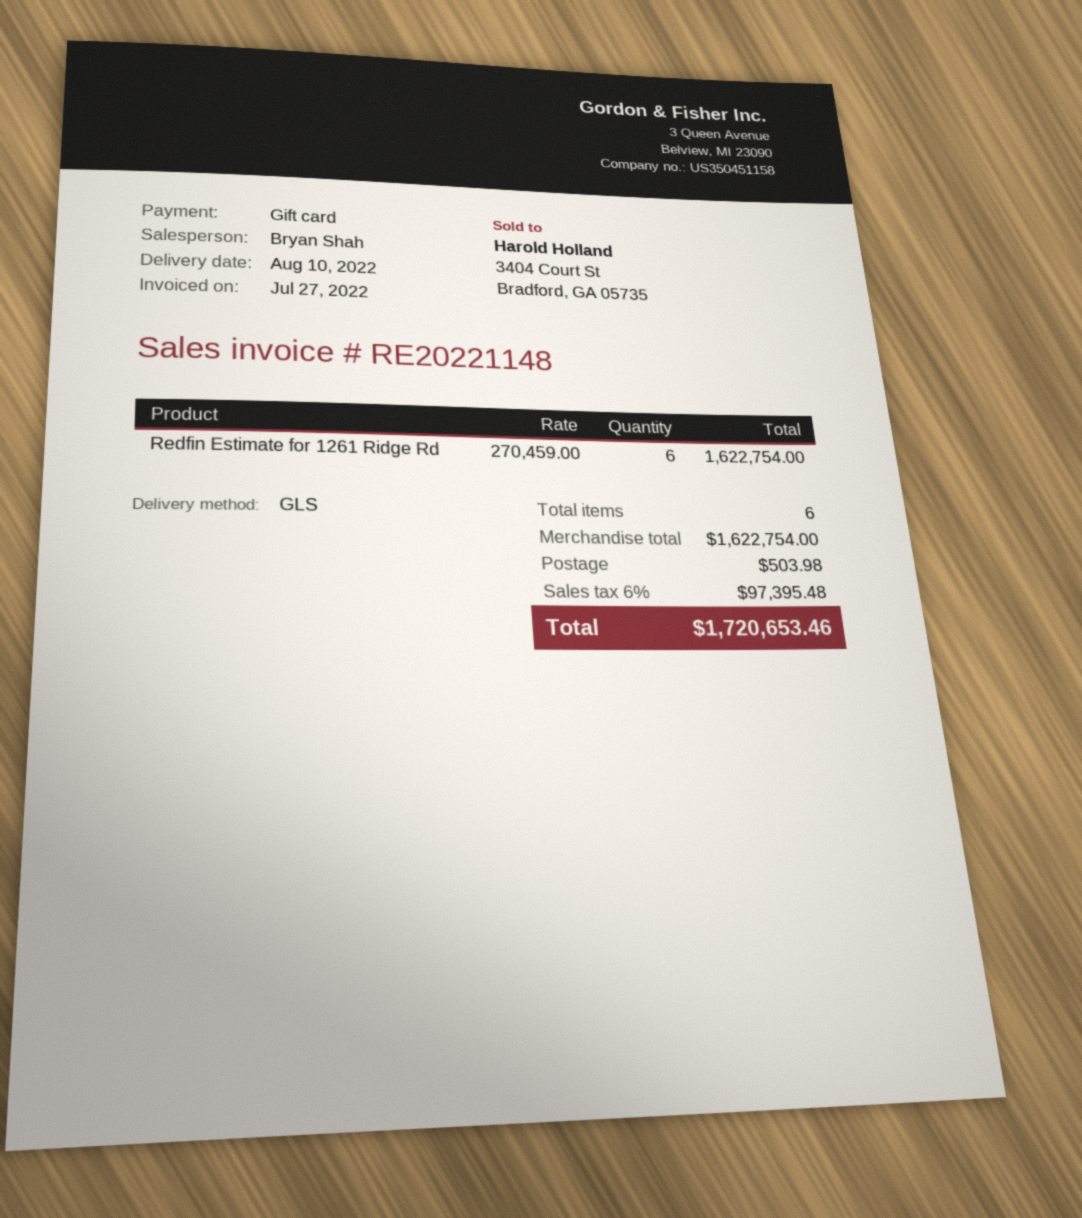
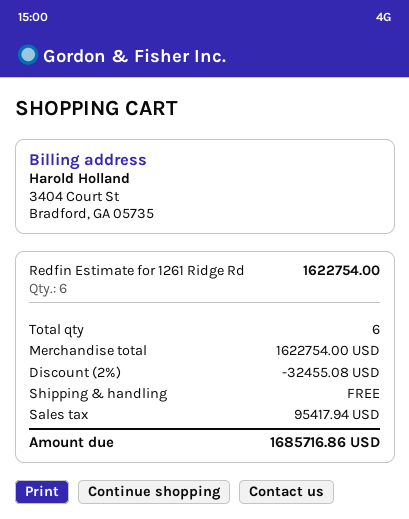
discount: none -> 2% = 32455.08
shipping: 503.98 -> 0.00
tax: 97395.48 -> 95417.94
total: 1720653.46 -> 1685716.86

